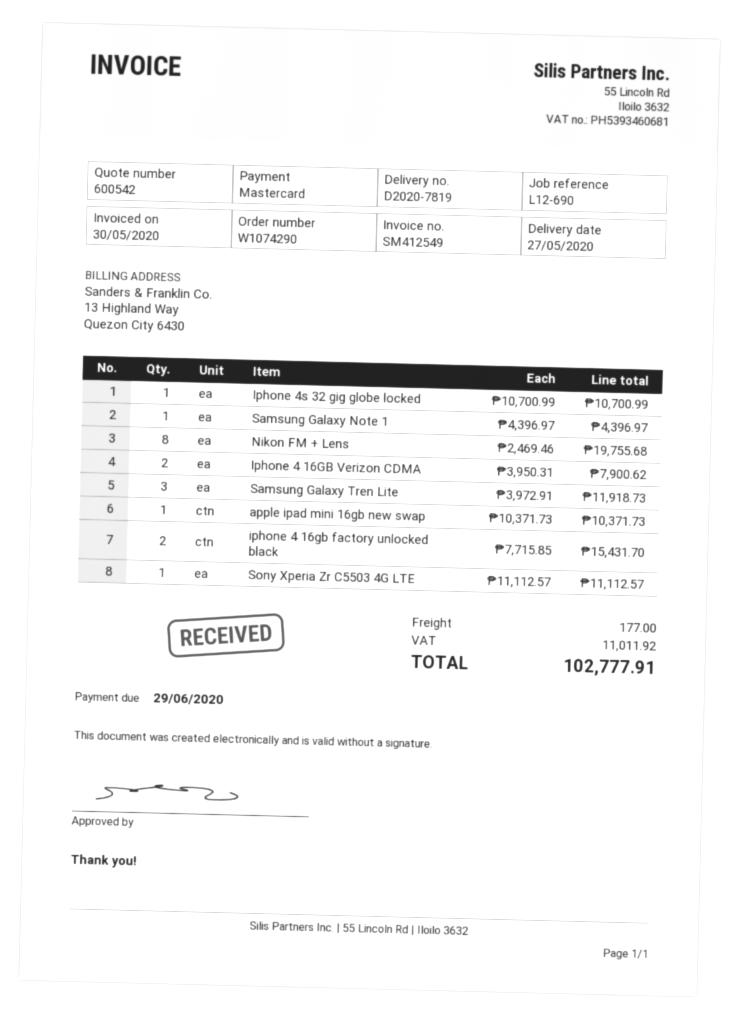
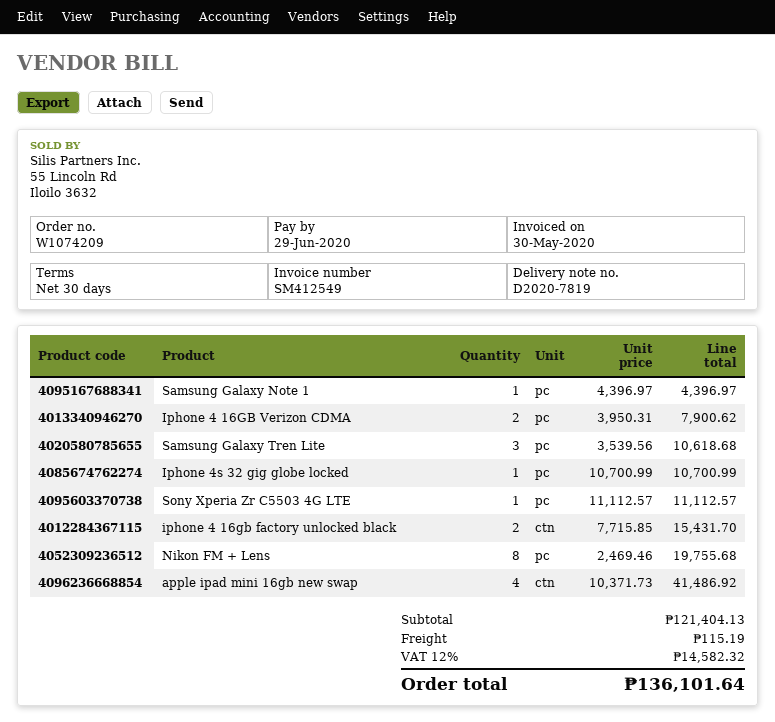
order number: W1074290 -> W1074209
Samsung Galaxy Tren Lite: 3 x 3972.91 = 11918.73 -> 3 x 3539.56 = 10618.68
apple ipad mini 16gb new swap: 1 x 10371.73 = 10371.73 -> 4 x 10371.73 = 41486.92
shipping: 177.00 -> 115.19
tax: 11011.92 -> 14582.32
total: 102777.91 -> 136101.64

